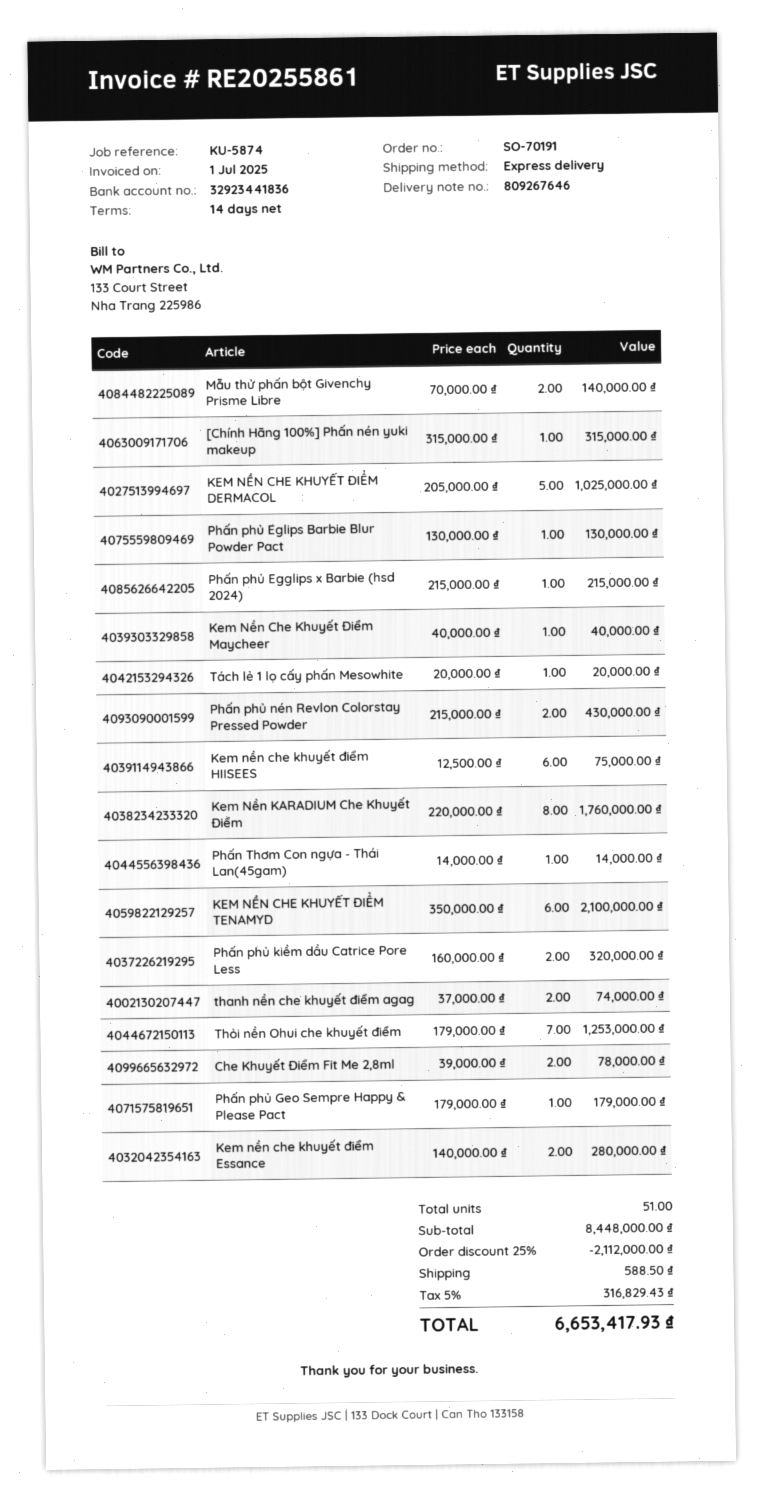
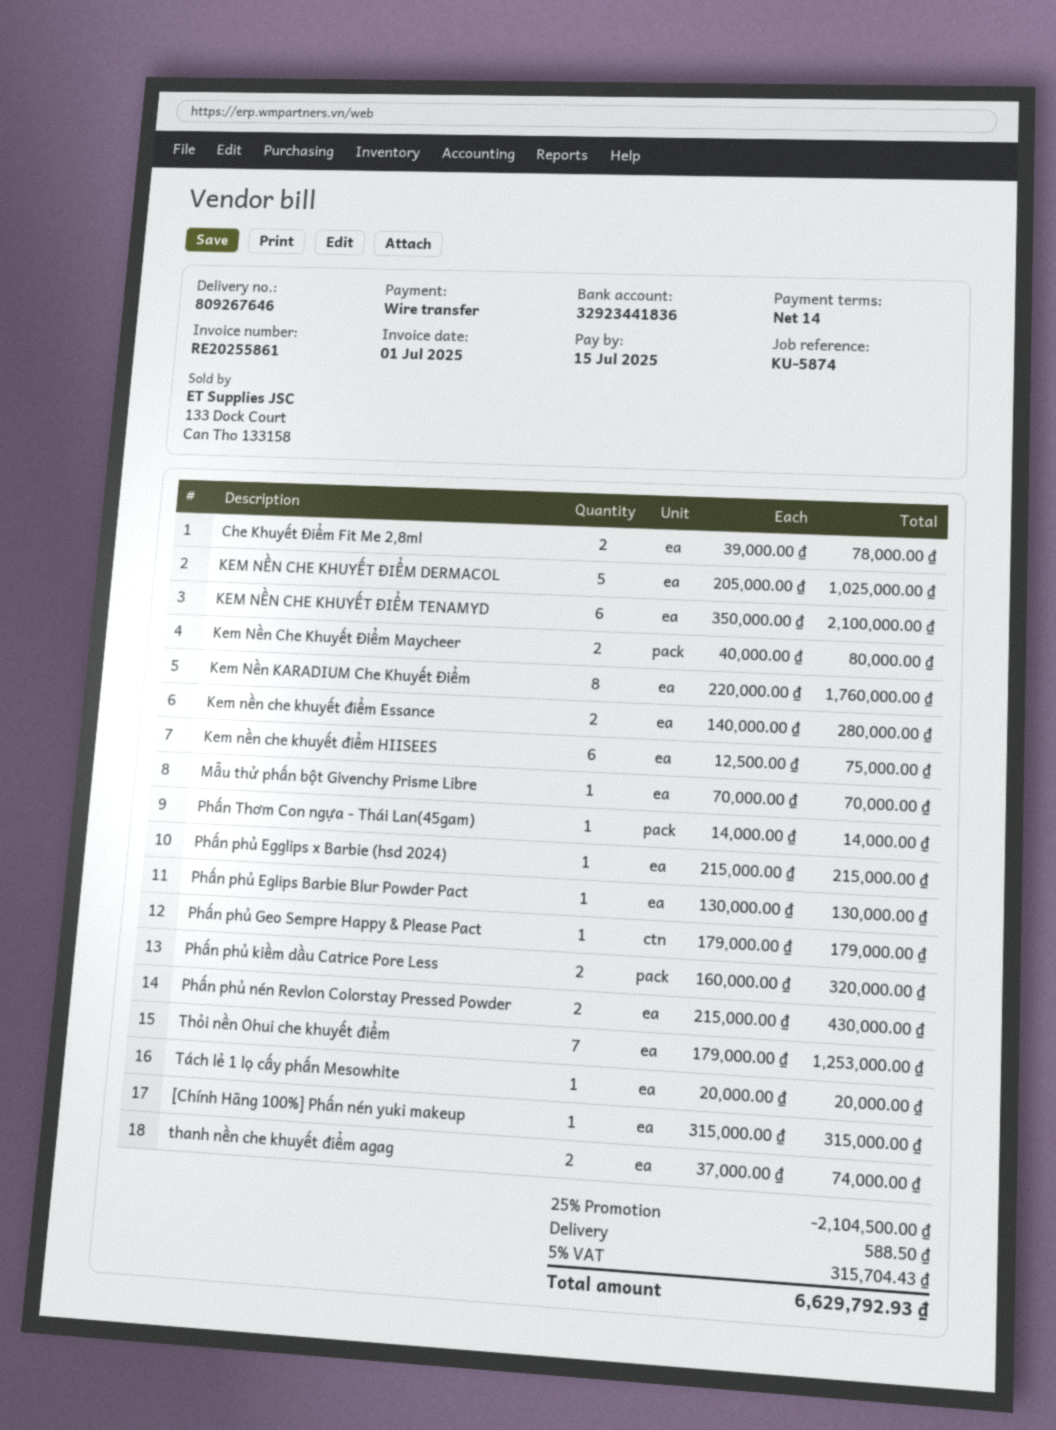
Mẫu thử phấn bột Givenchy Prisme Libre: 2 x 70000.00 = 140000.00 -> 1 x 70000.00 = 70000.00
Kem Nền Che Khuyết Điểm Maycheer: 1 x 40000.00 = 40000.00 -> 2 x 40000.00 = 80000.00
discount: 25% = 2112000.00 -> 25% = 2104500.00
tax: 5% = 316829.43 -> 5% = 315704.43
total: 6653417.93 -> 6629792.93

